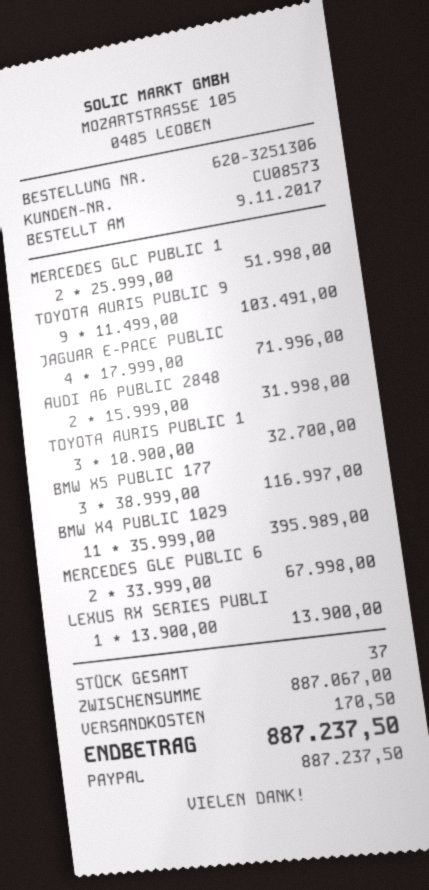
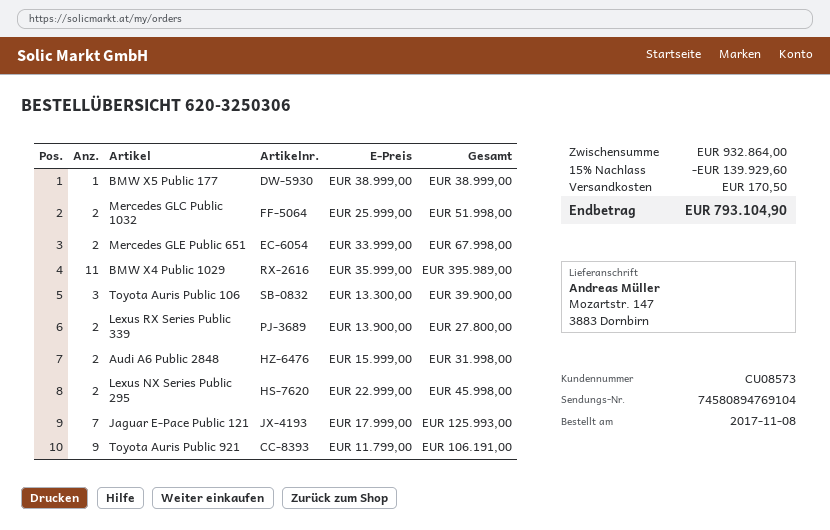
order number: 620-3251306 -> 620-3250306
order date: 2017-11-09 -> 2017-11-08
TOYOTA AURIS PUBLIC 9: 9 x 11499.00 = 103491.00 -> 9 x 11799.00 = 106191.00
JAGUAR E-PACE PUBLIC: 4 x 17999.00 = 71996.00 -> 7 x 17999.00 = 125993.00
TOYOTA AURIS PUBLIC 1: 3 x 10900.00 = 32700.00 -> 3 x 13300.00 = 39900.00
BMW X5 PUBLIC 177: 3 x 38999.00 = 116997.00 -> 1 x 38999.00 = 38999.00
LEXUS RX SERIES PUBLI: 1 x 13900.00 = 13900.00 -> 2 x 13900.00 = 27800.00
Lexus NX Series Public 295: none -> 2 x 22999.00 = 45998.00
subtotal: 887067.00 -> 932864.00
discount: none -> 15% = 139929.60
total: 887237.50 -> 793104.90

